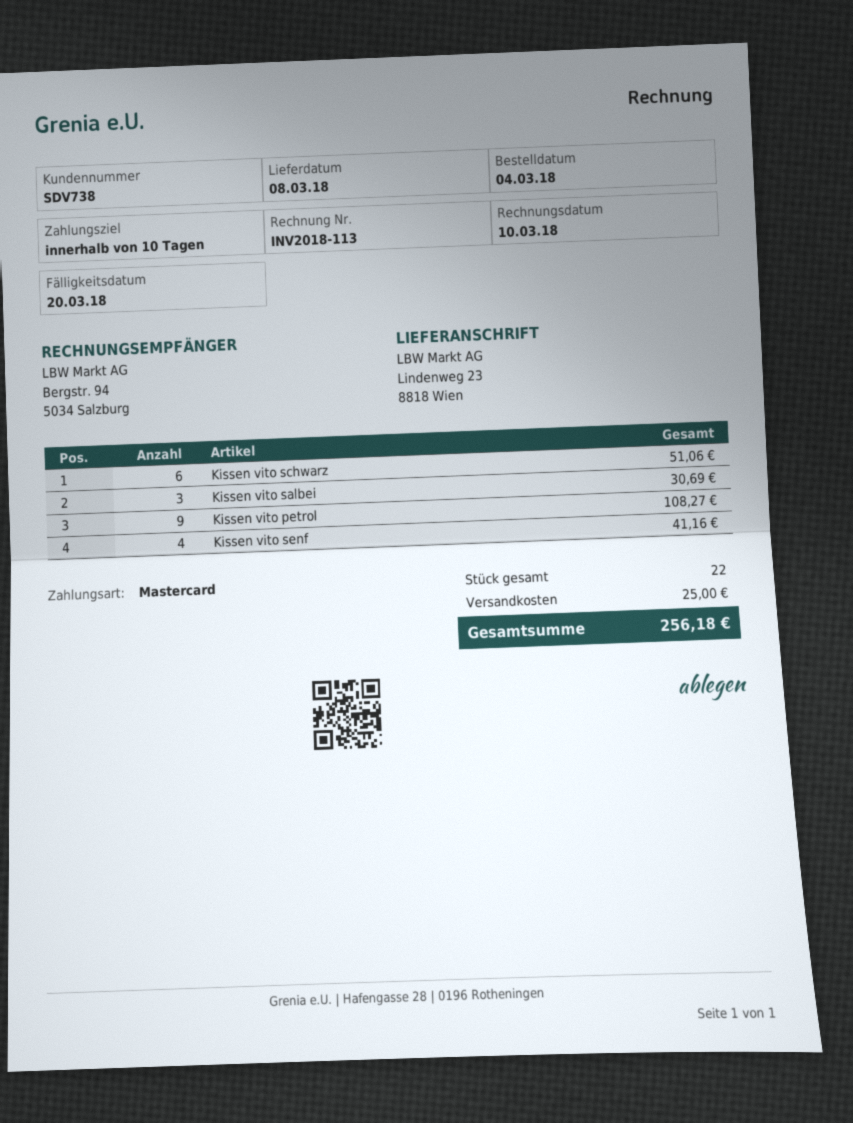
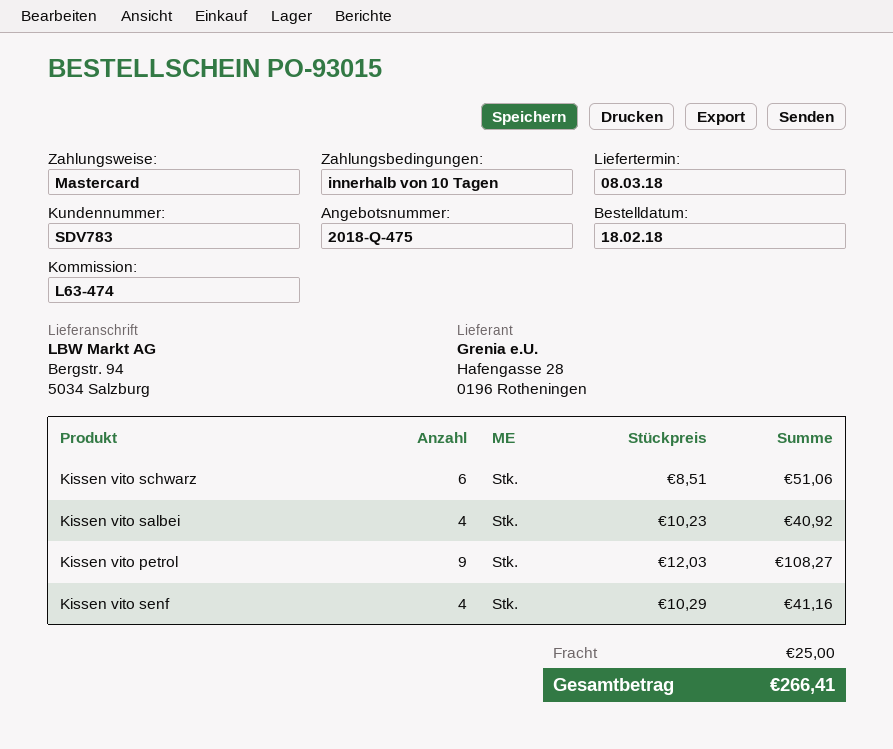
order date: 2018-03-04 -> 2018-02-18
customer number: SDV738 -> SDV783
ship to: Lindenweg 23, 8818 Wien -> Bergstr. 94, 5034 Salzburg
Kissen vito salbei: 3 for 30.69 -> 4 for 40.92
total: 256.18 -> 266.41

